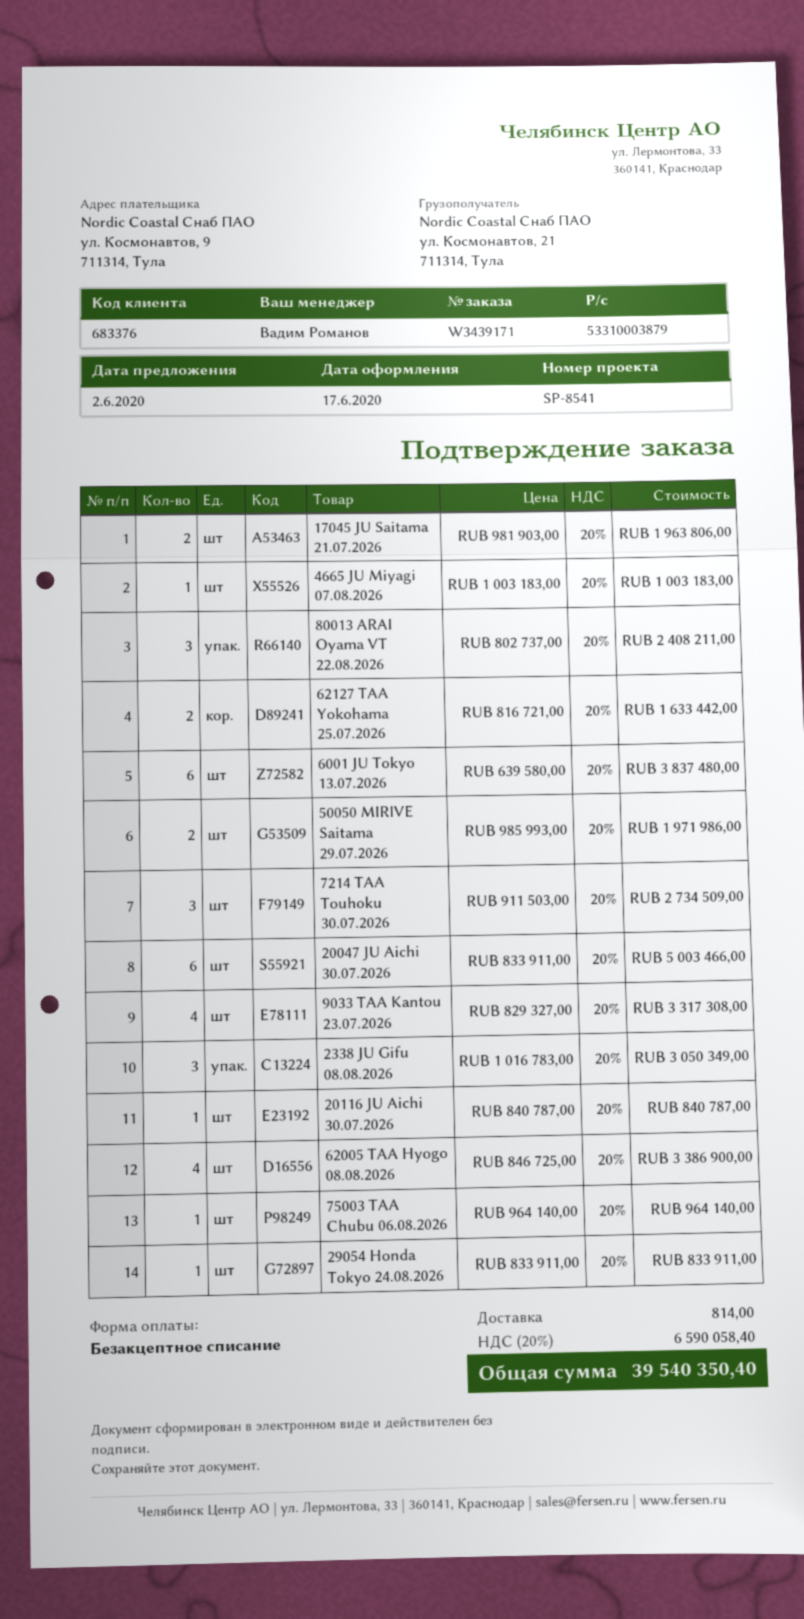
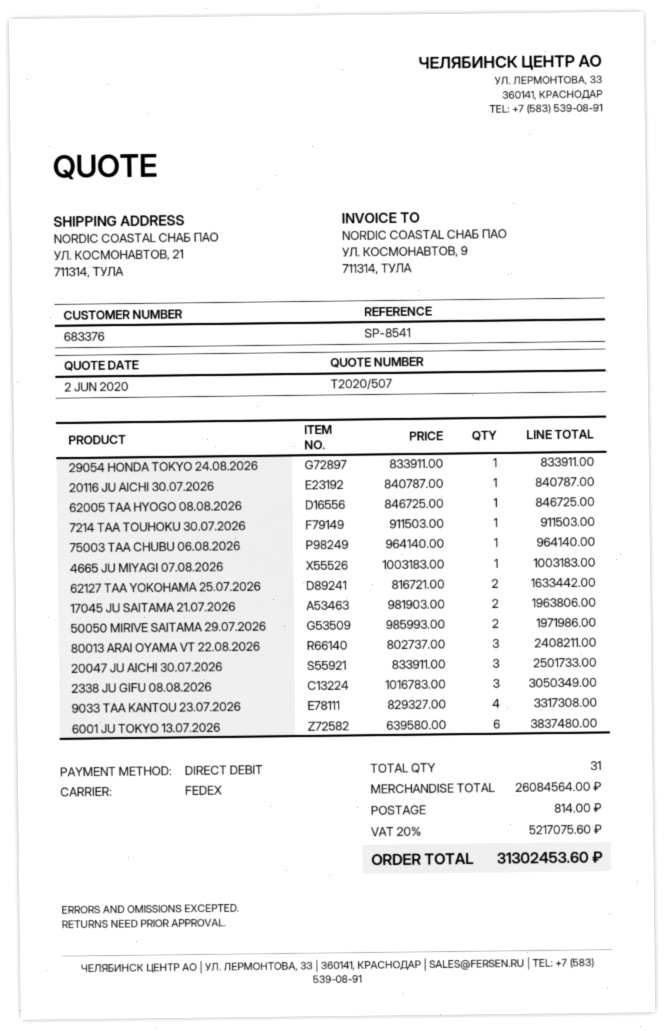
7214 TAA Touhoku 30.07.2026: 3 x 911503.00 = 2734509.00 -> 1 x 911503.00 = 911503.00
20047 JU Aichi 30.07.2026: 6 x 833911.00 = 5003466.00 -> 3 x 833911.00 = 2501733.00
62005 TAA Hyogo 08.08.2026: 4 x 846725.00 = 3386900.00 -> 1 x 846725.00 = 846725.00
tax: 20% = 6590058.40 -> 20% = 5217075.60
total: 39540350.40 -> 31302453.60

